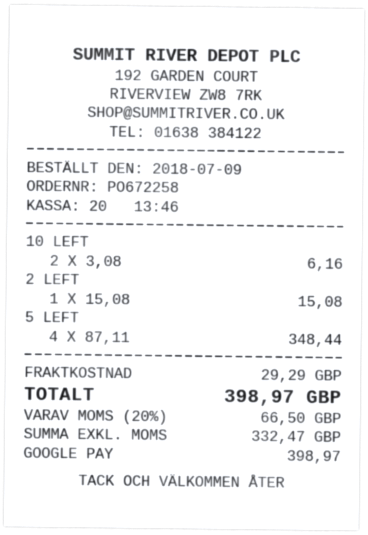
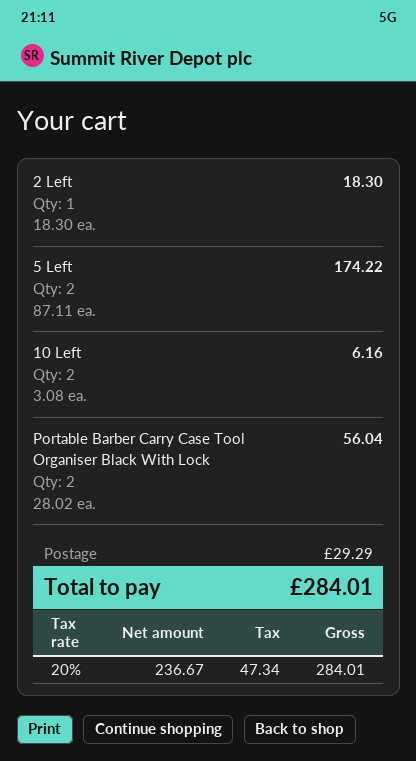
2 LEFT: 1 x 15.08 = 15.08 -> 1 x 18.30 = 18.30
5 LEFT: 4 x 87.11 = 348.44 -> 2 x 87.11 = 174.22
Portable Barber Carry Case Tool Organiser Black With Lock: none -> 2 x 28.02 = 56.04
net: 332.47 -> 236.67
tax: 20% = 66.50 -> 20% = 47.34
total: 398.97 -> 284.01

